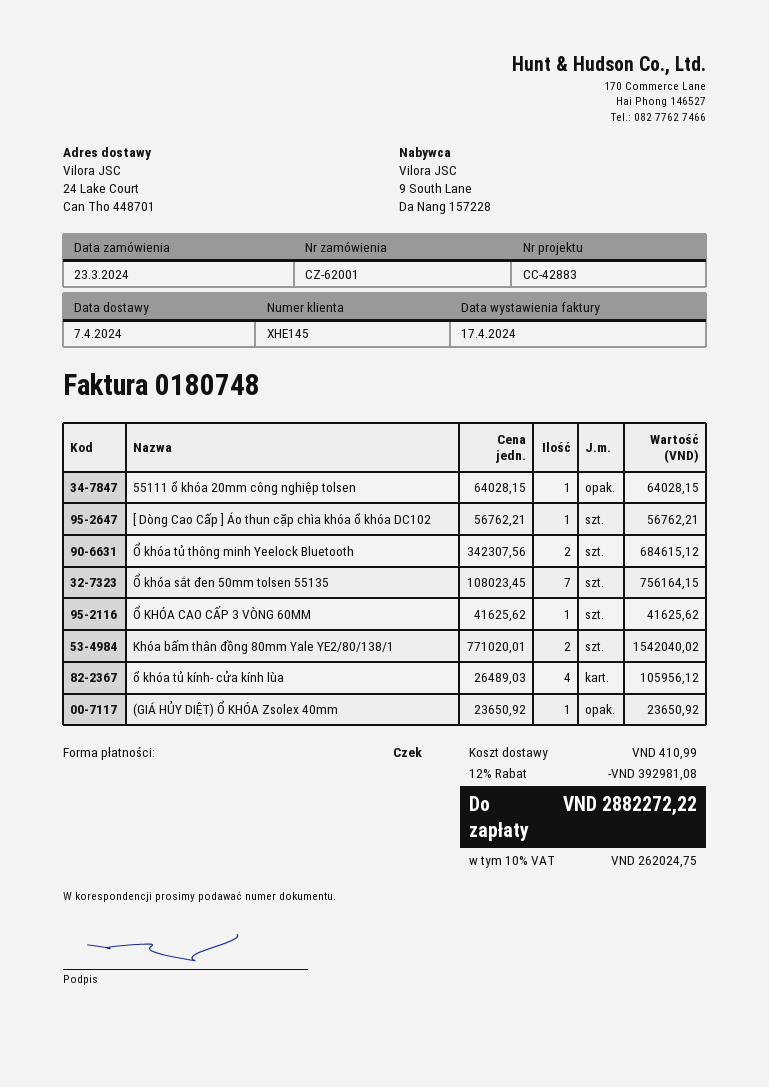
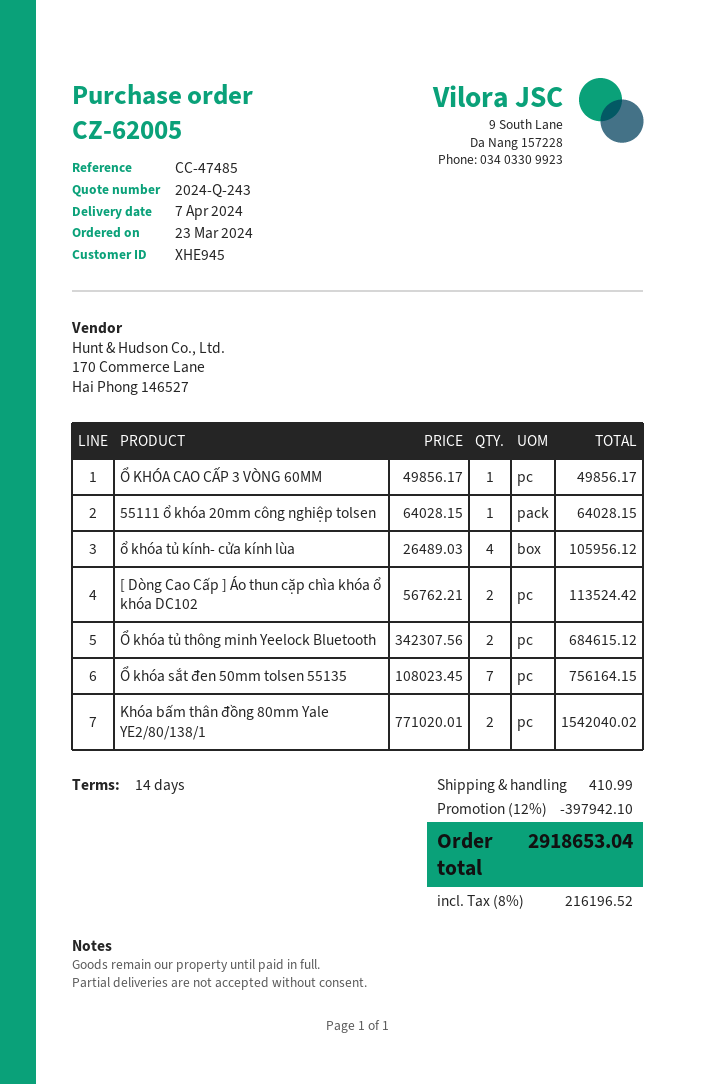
order number: CZ-62001 -> CZ-62005
customer number: XHE145 -> XHE945
reference: CC-42883 -> CC-47485
[ Dòng Cao Cấp ] Áo thun cặp chìa khóa ổ khóa DC102: 1 x 56762.21 = 56762.21 -> 2 x 56762.21 = 113524.42
Ổ KHÓA CAO CẤP 3 VÒNG 60MM: 1 x 41625.62 = 41625.62 -> 1 x 49856.17 = 49856.17
(GIÁ HỦY DIỆT) Ổ KHÓA Zsolex 40mm: 1 x 23650.92 = 23650.92 -> none
discount: 12% = 392981.08 -> 12% = 397942.10
tax: 10% = 262024.75 -> 8% = 216196.52
total: 2882272.22 -> 2918653.04

